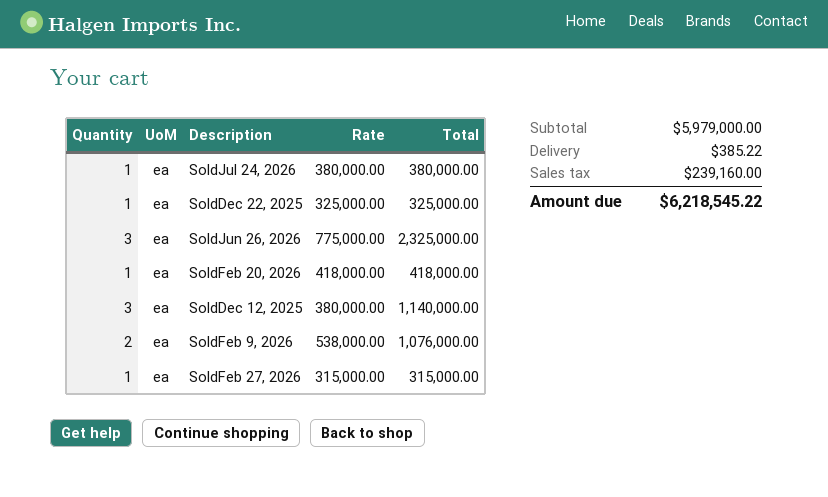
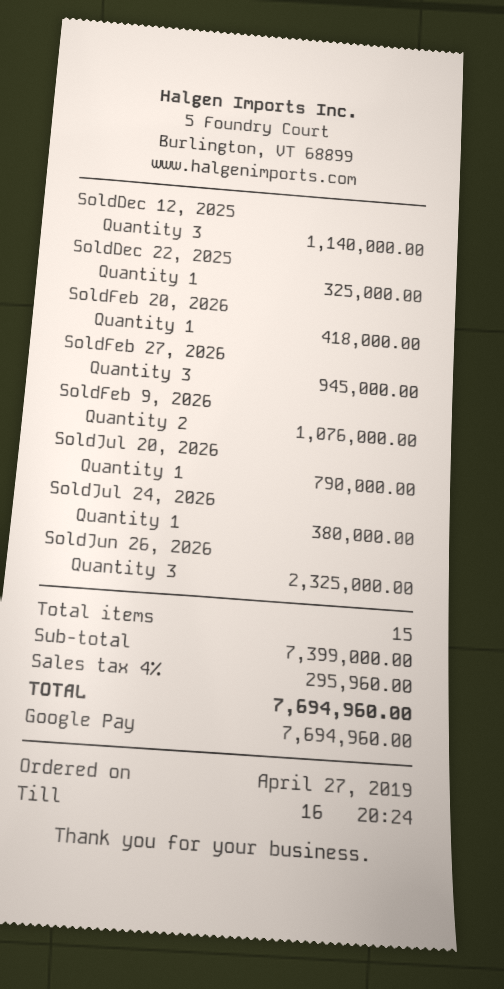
SoldFeb 27, 2026: 1 for 315000.00 -> 3 for 945000.00
SoldJul 20, 2026: none -> 1 for 790000.00
subtotal: 5979000.00 -> 7399000.00
shipping: 385.22 -> none
tax: 239160.00 -> 295960.00
total: 6218545.22 -> 7694960.00

